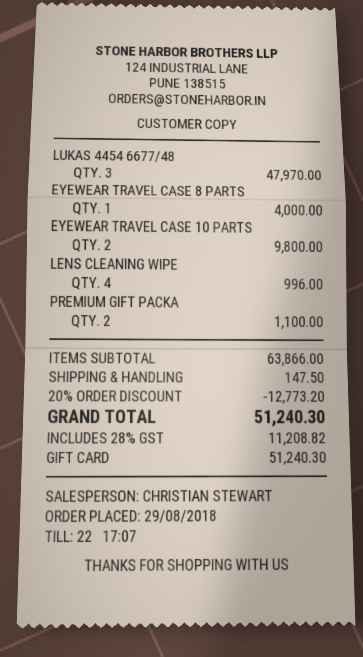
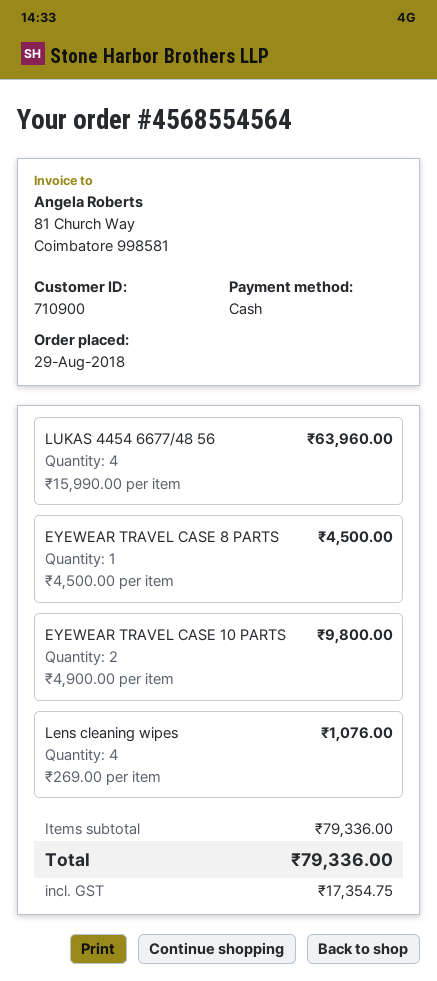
payment method: gift card -> cash
LUKAS 4454 6677/48: 3 for 47970.00 -> 4 for 63960.00
EYEWEAR TRAVEL CASE 8 PARTS: 1 for 4000.00 -> 1 for 4500.00
LENS CLEANING WIPE: 4 for 996.00 -> 4 for 1076.00
PREMIUM GIFT PACKA: 2 for 1100.00 -> none
subtotal: 63866.00 -> 79336.00
discount: 20% = 12773.20 -> none
shipping: 147.50 -> none
tax: 11208.82 -> 17354.75
total: 51240.30 -> 79336.00

